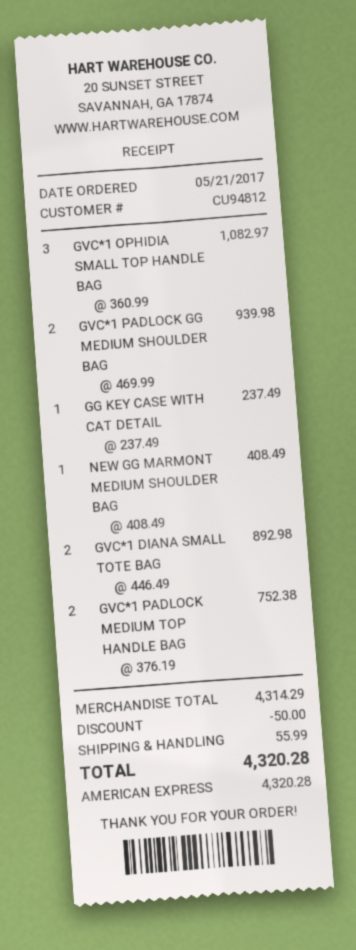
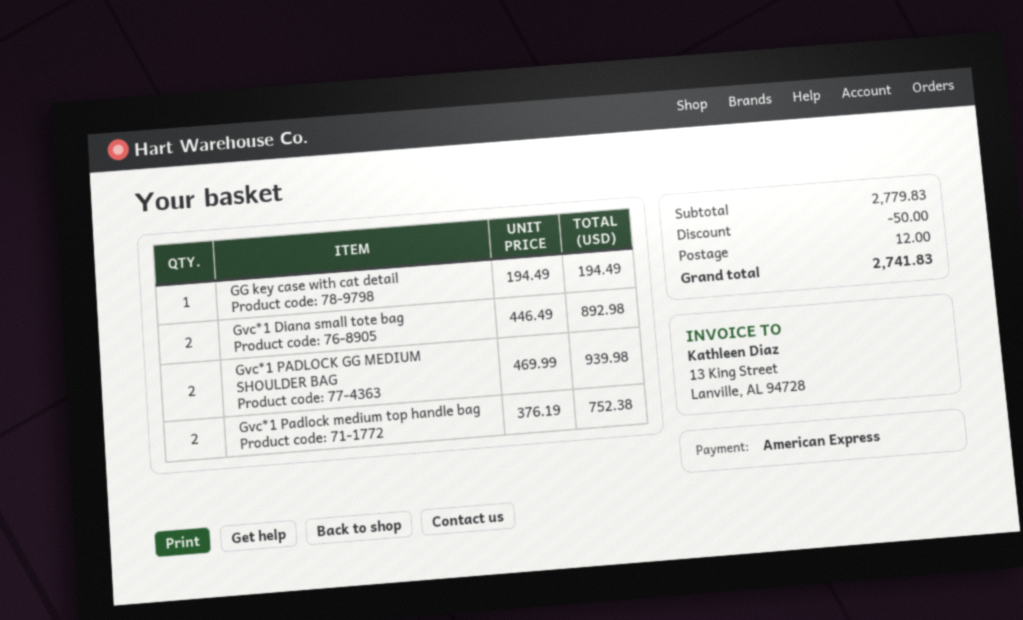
GVC*1 OPHIDIA SMALL TOP HANDLE BAG: 3 x 360.99 = 1082.97 -> none
GG KEY CASE WITH CAT DETAIL: 1 x 237.49 = 237.49 -> 1 x 194.49 = 194.49
NEW GG MARMONT MEDIUM SHOULDER BAG: 1 x 408.49 = 408.49 -> none
subtotal: 4314.29 -> 2779.83
shipping: 55.99 -> 12.00
total: 4320.28 -> 2741.83

